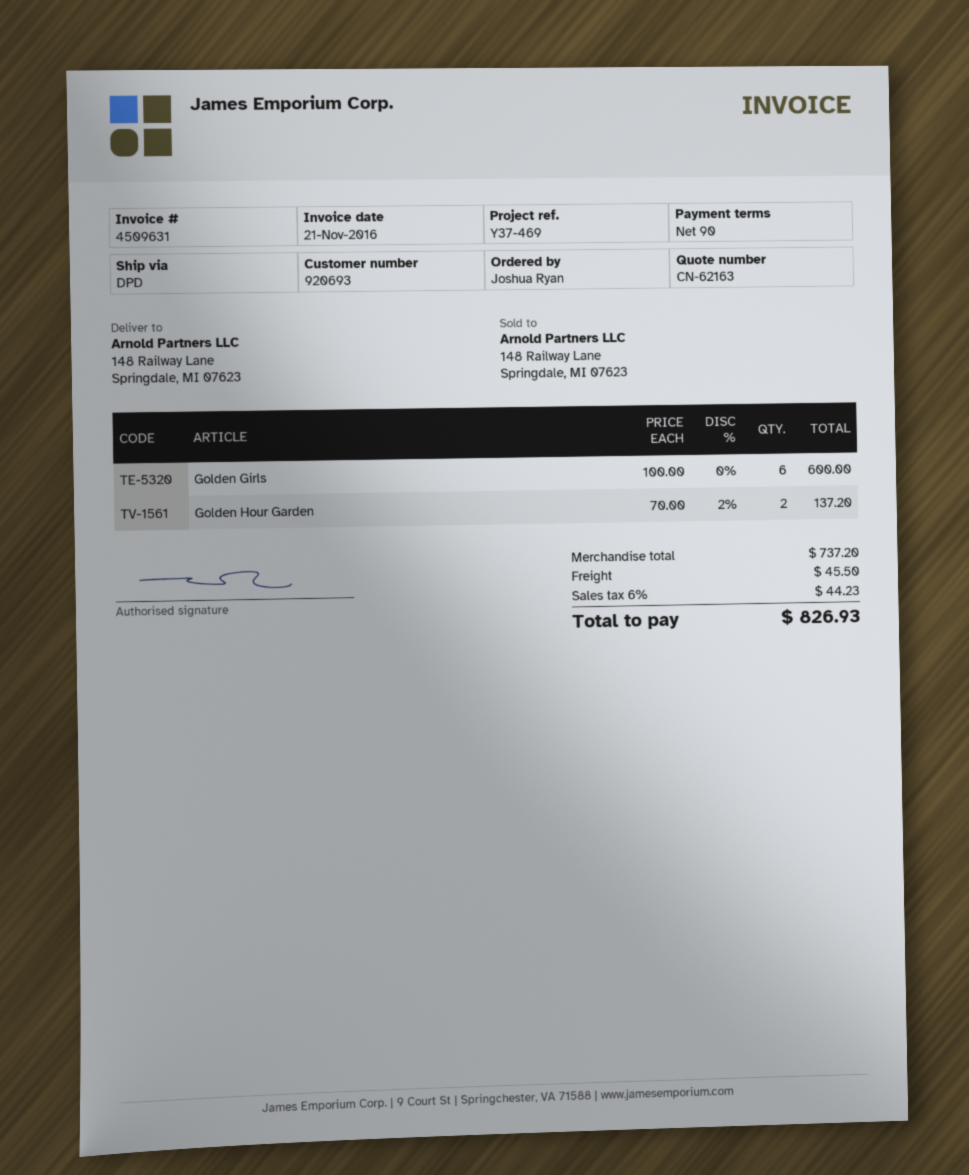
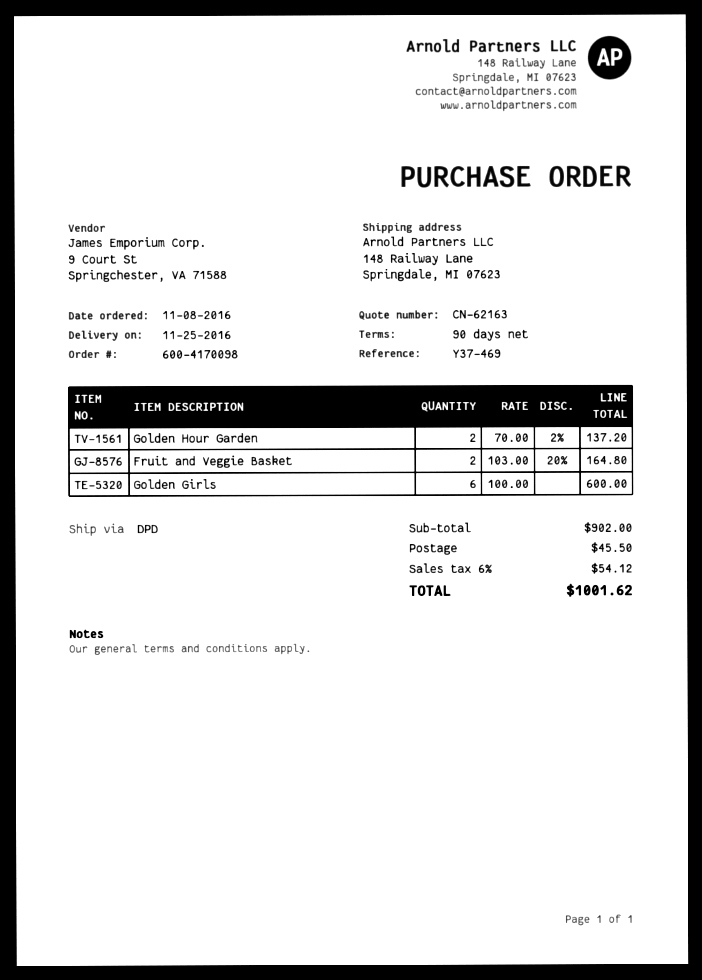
Fruit and Veggie Basket: none -> 2 x 103.00 - 20% = 164.80
subtotal: 737.20 -> 902.00
tax: 6% = 44.23 -> 6% = 54.12
total: 826.93 -> 1001.62

